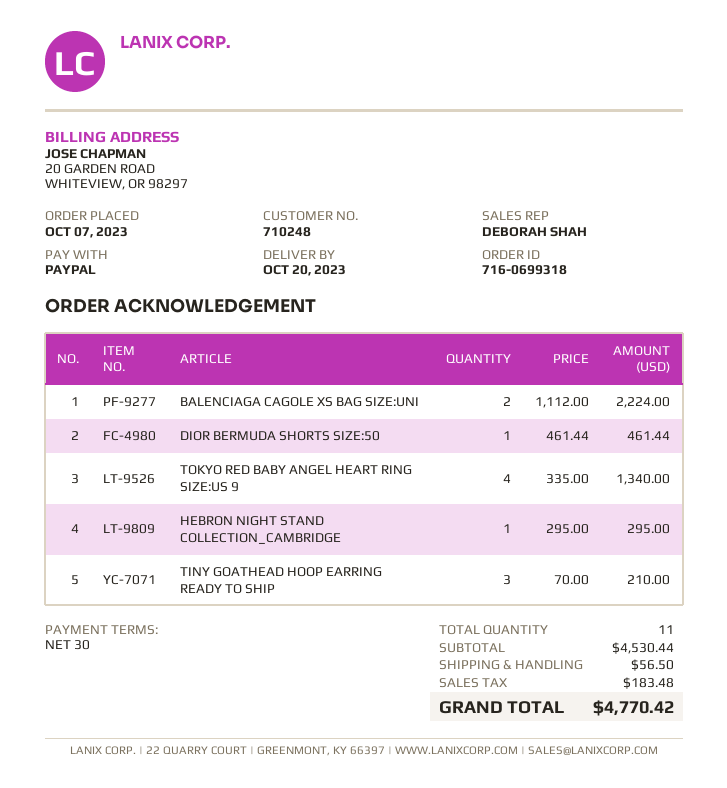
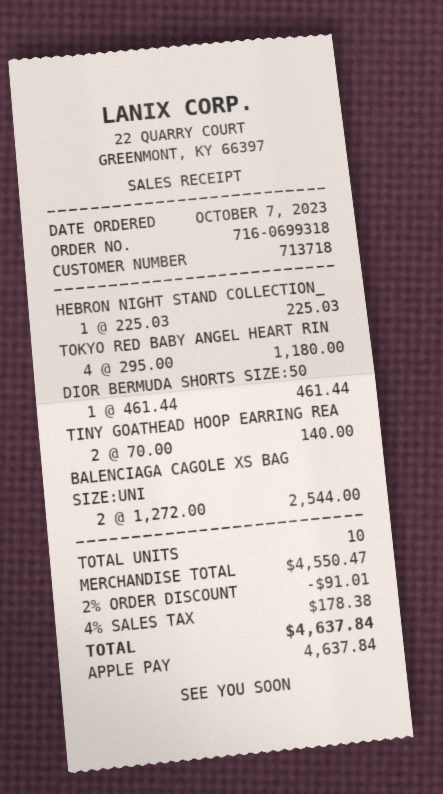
customer number: 710248 -> 713718
payment method: PayPal -> Apple Pay
BALENCIAGA CAGOLE XS BAG SIZE:UNI: 2 x 1112.00 = 2224.00 -> 2 x 1272.00 = 2544.00
TOKYO RED BABY ANGEL HEART RING SIZE:US 9: 4 x 335.00 = 1340.00 -> 4 x 295.00 = 1180.00
HEBRON NIGHT STAND COLLECTION_CAMBRIDGE: 1 x 295.00 = 295.00 -> 1 x 225.03 = 225.03
TINY GOATHEAD HOOP EARRING READY TO SHIP: 3 x 70.00 = 210.00 -> 2 x 70.00 = 140.00
total quantity: 11 -> 10
subtotal: 4530.44 -> 4550.47
discount: none -> 2% = 91.01
shipping: 56.50 -> none
tax: 183.48 -> 178.38
total: 4770.42 -> 4637.84

